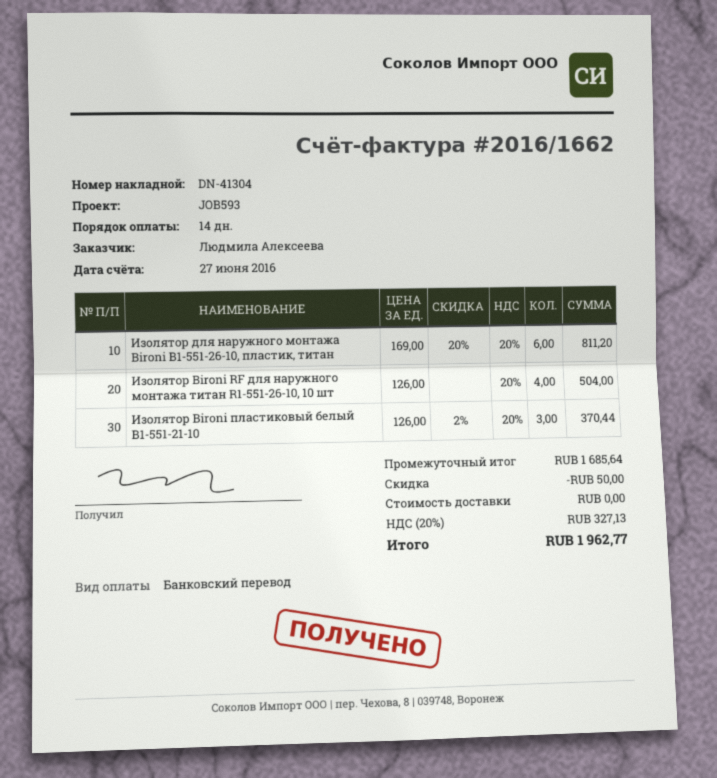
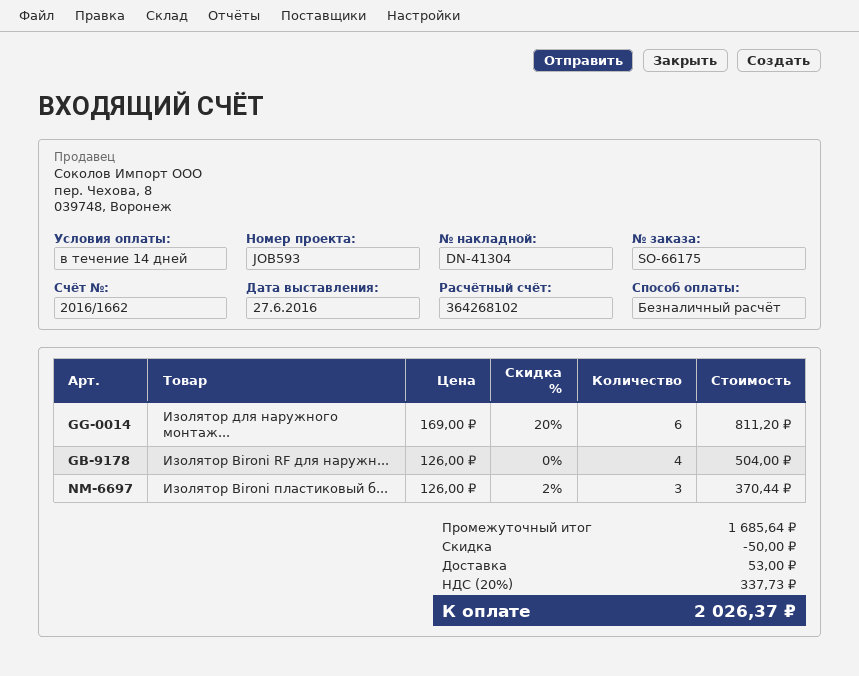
shipping: 0.00 -> 53.00
tax: 20% = 327.13 -> 20% = 337.73
total: 1962.77 -> 2026.37

